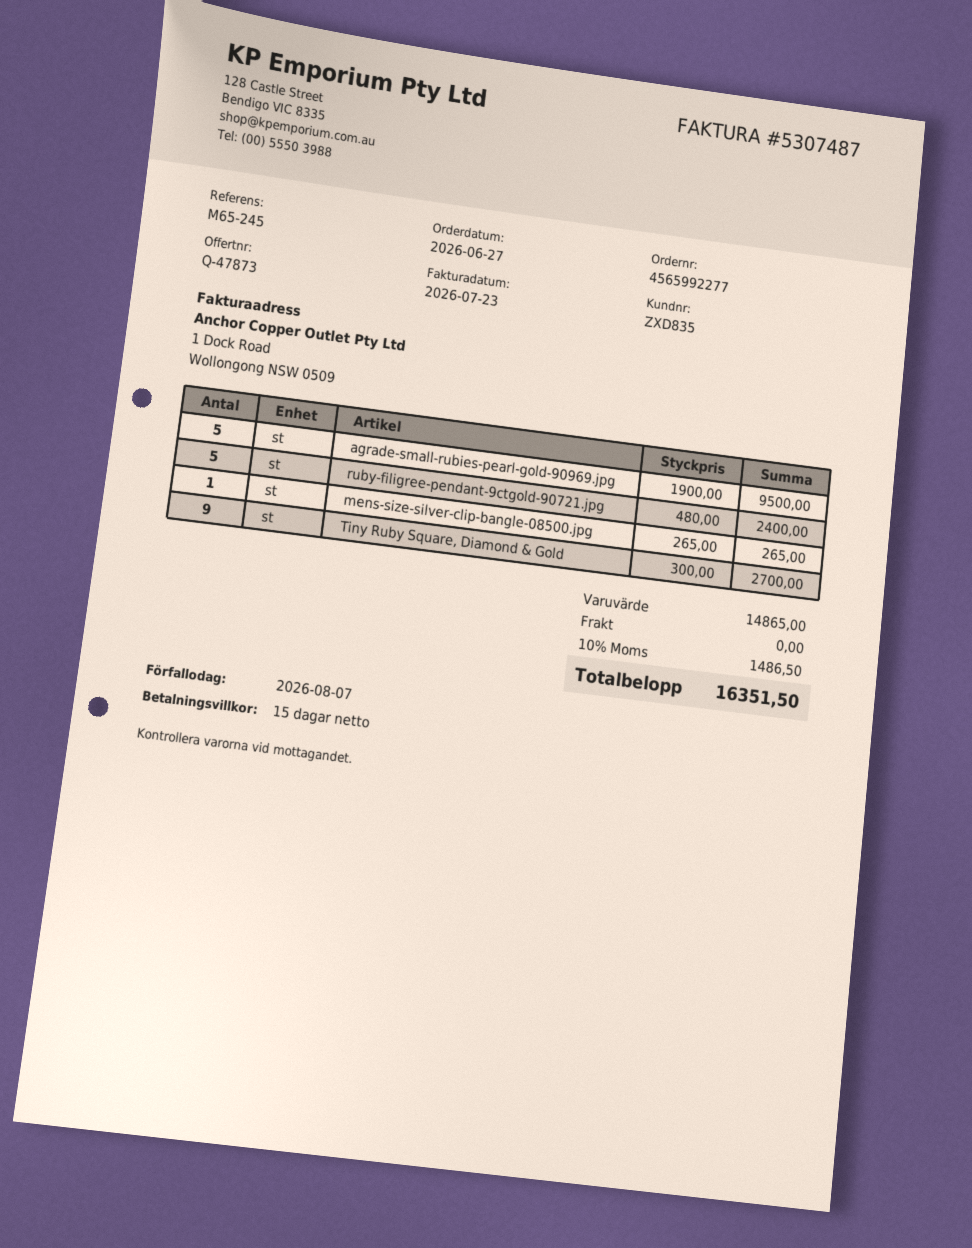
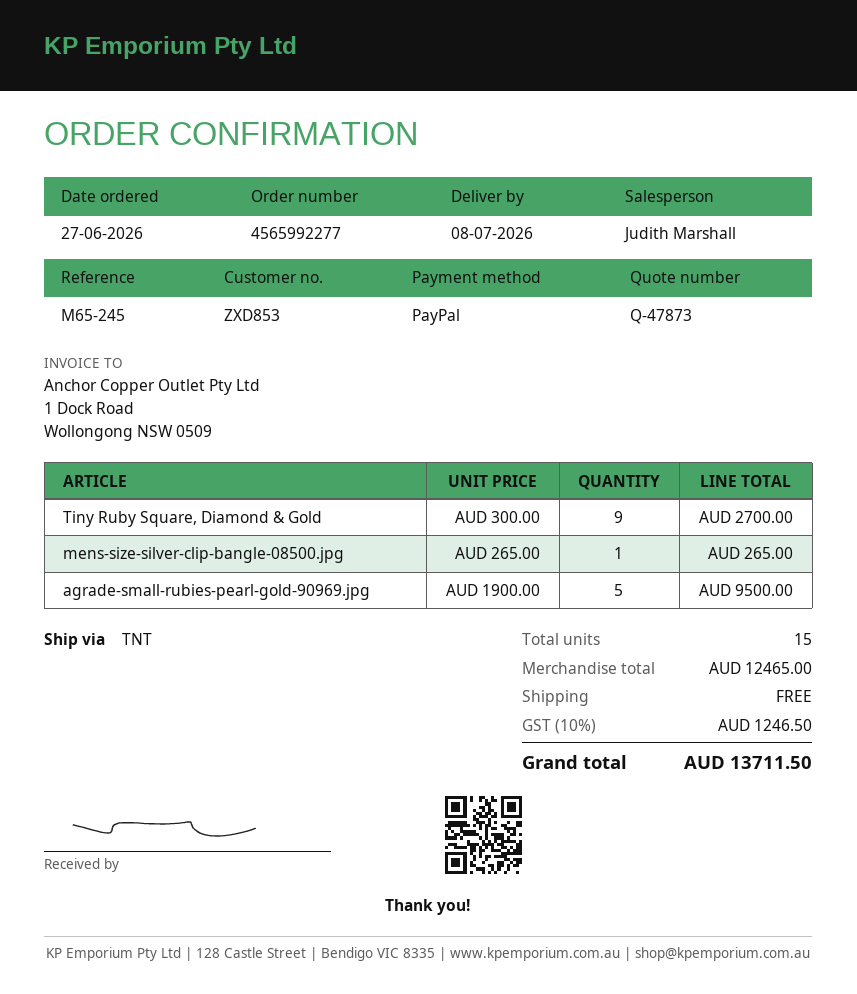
customer number: ZXD835 -> ZXD853
ruby-filigree-pendant-9ctgold-90721.jpg: 5 x 480.00 = 2400.00 -> none
subtotal: 14865.00 -> 12465.00
tax: 10% = 1486.50 -> 10% = 1246.50
total: 16351.50 -> 13711.50

